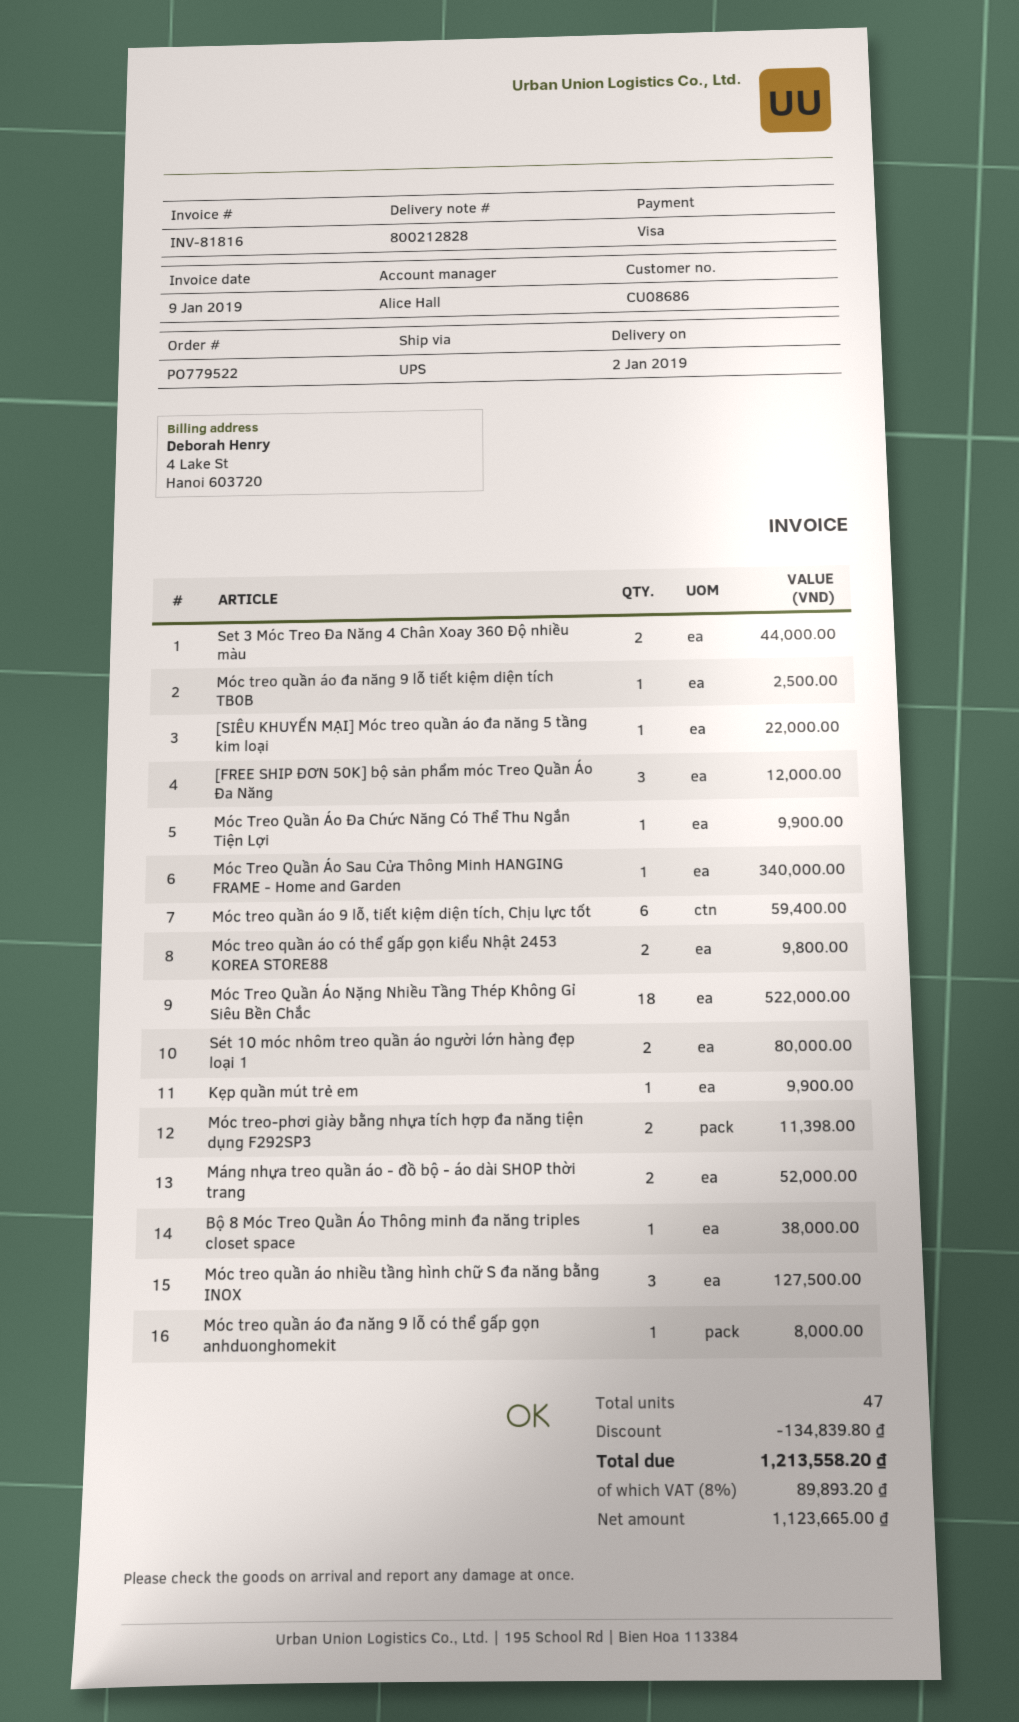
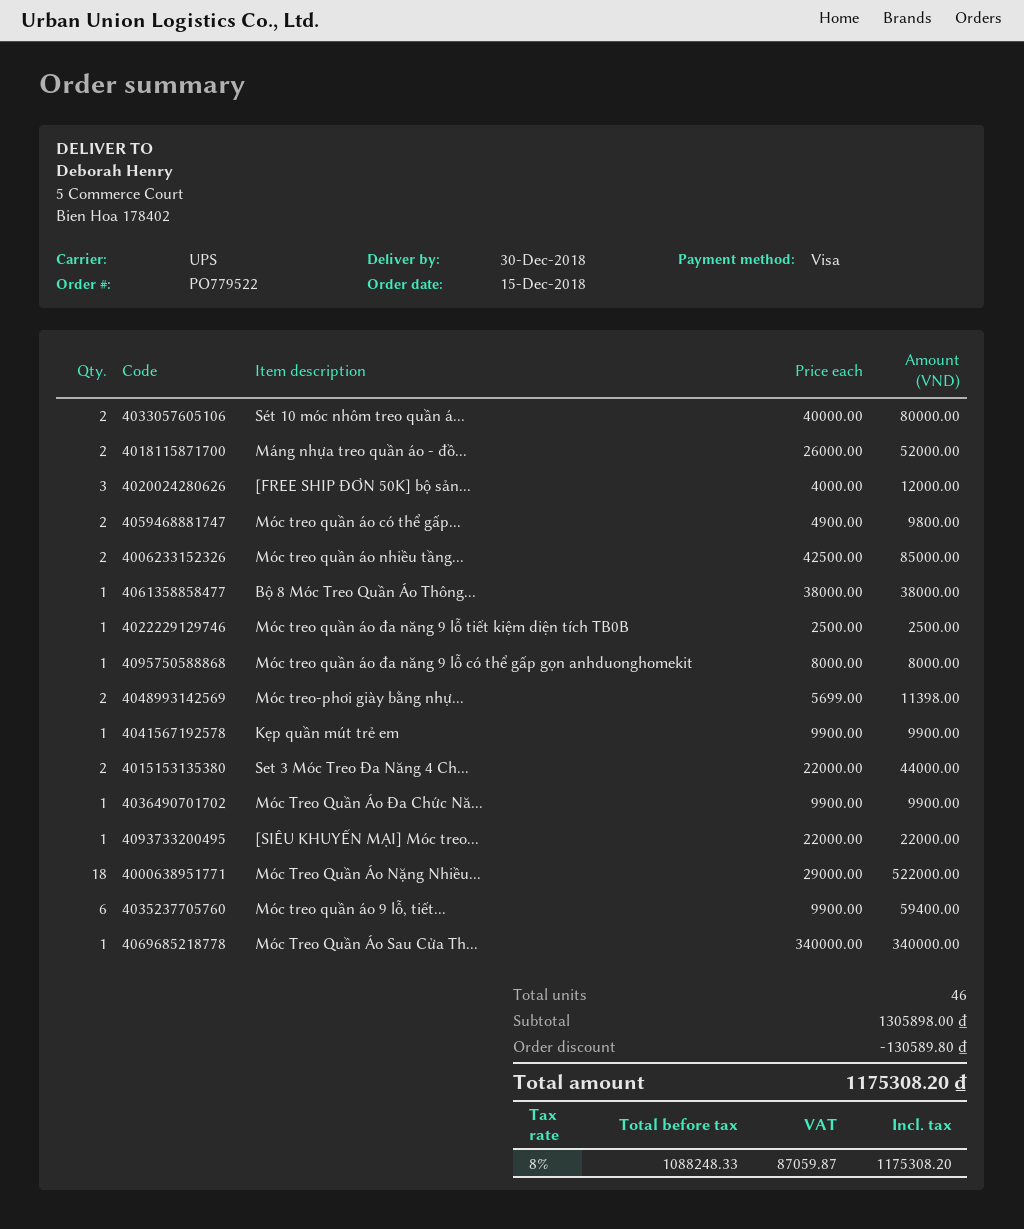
delivery date: 2019-01-02 -> 2018-12-30
Móc treo quần áo nhiều tầng hình chữ S đa năng bằng INOX: 3 for 127500.00 -> 2 for 85000.00
total quantity: 47 -> 46
discount: 134839.80 -> 130589.80
net: 1123665.00 -> 1088248.33
tax: 8% = 89893.20 -> 8% = 87059.87
total: 1213558.20 -> 1175308.20

